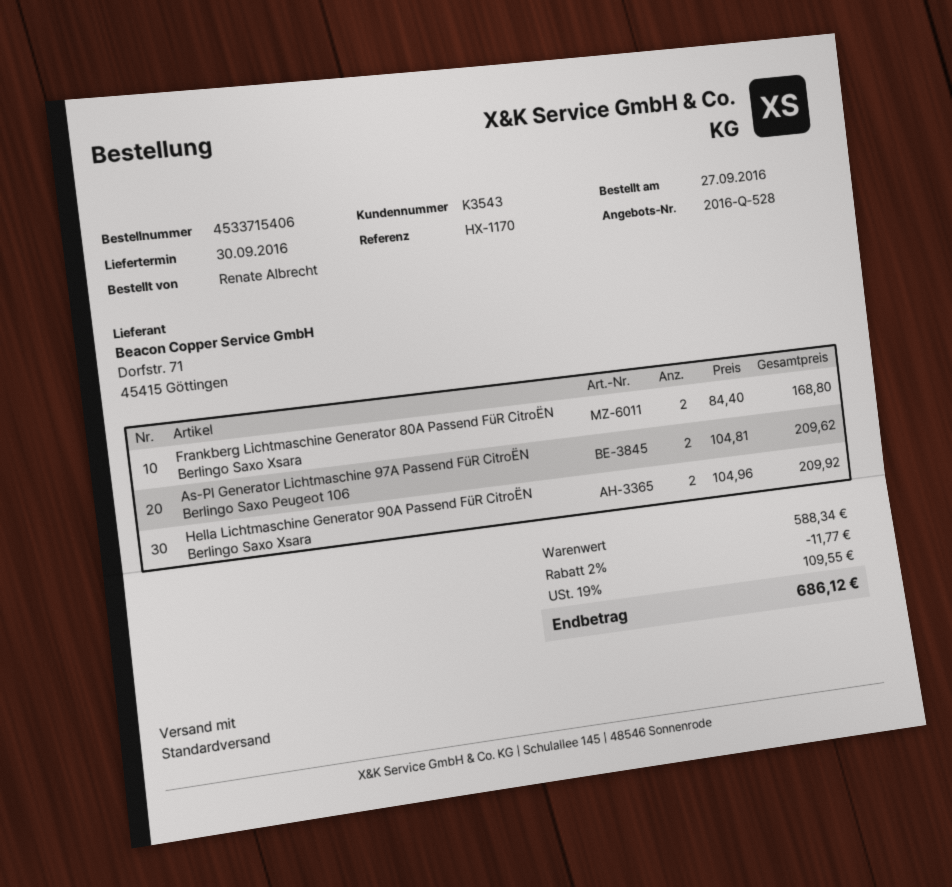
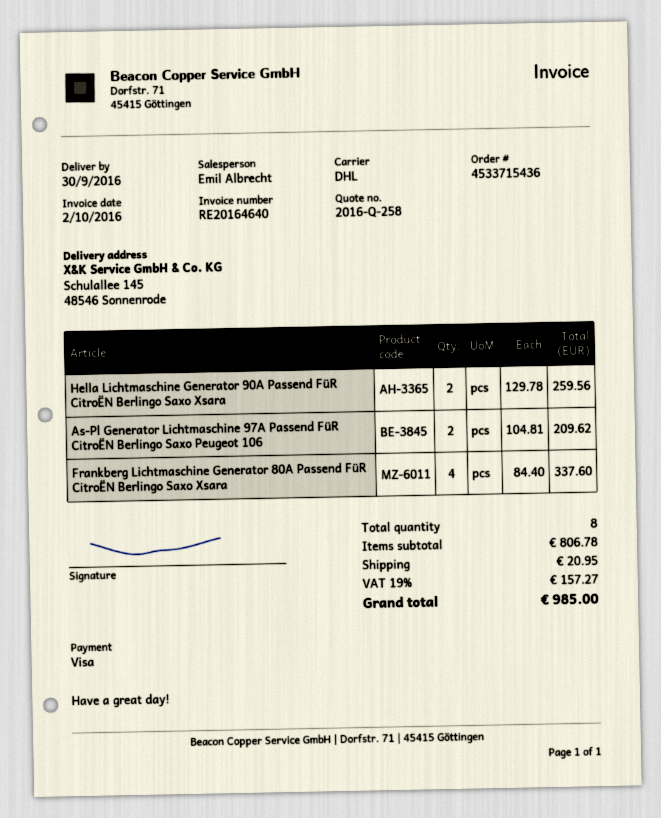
quote number: 2016-Q-528 -> 2016-Q-258
order number: 4533715406 -> 4533715436
shipping method: standard -> DHL
Frankberg Lichtmaschine Generator 80A Passend FüR CitroËN Berlingo Saxo Xsara: 2 x 84.40 = 168.80 -> 4 x 84.40 = 337.60
Hella Lichtmaschine Generator 90A Passend FüR CitroËN Berlingo Saxo Xsara: 2 x 104.96 = 209.92 -> 2 x 129.78 = 259.56
subtotal: 588.34 -> 806.78
discount: 2% = 11.77 -> none
shipping: none -> 20.95
tax: 19% = 109.55 -> 19% = 157.27
total: 686.12 -> 985.00

